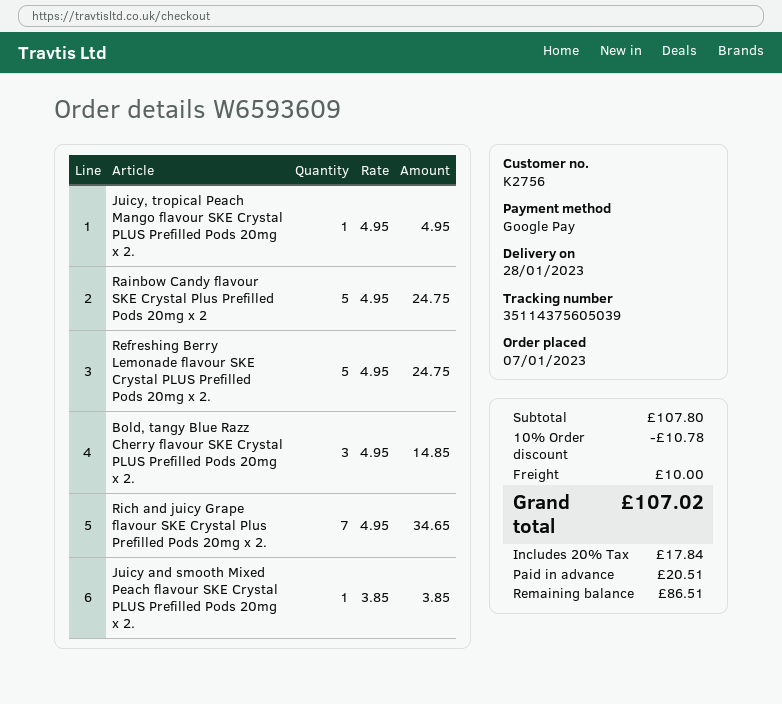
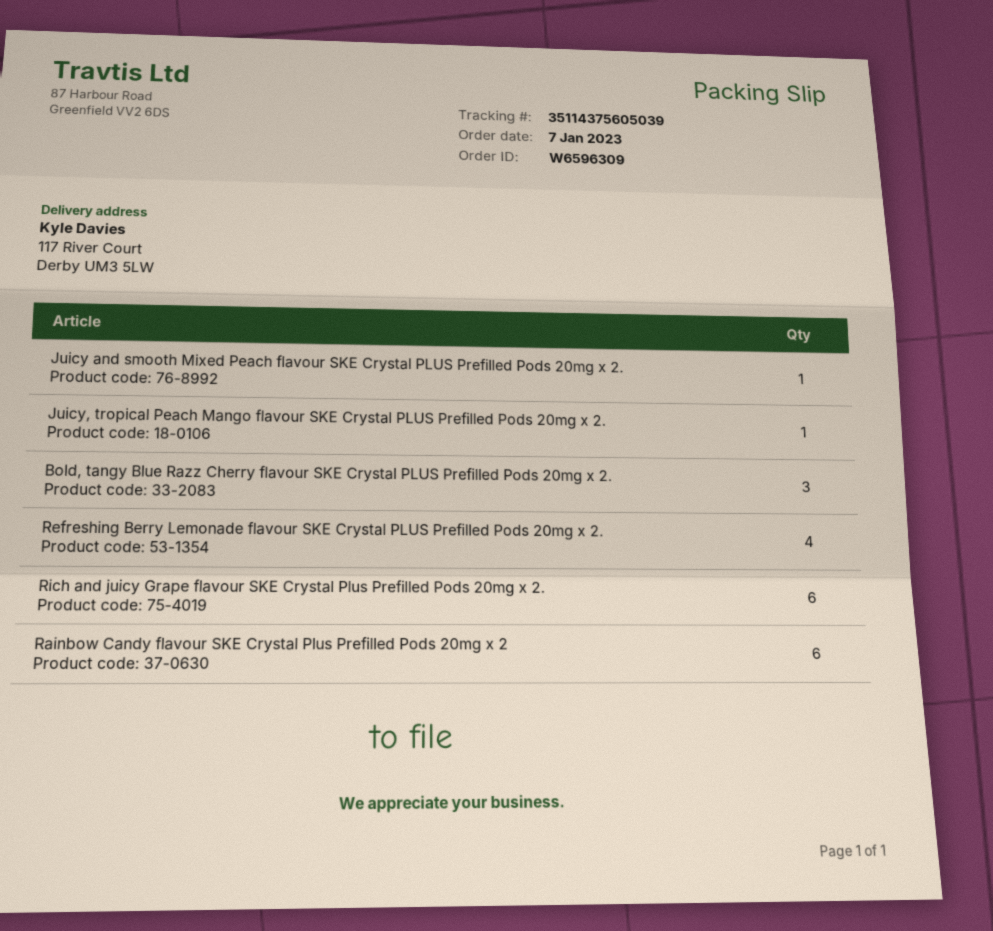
order number: W6593609 -> W6596309
Rainbow Candy flavour SKE Crystal Plus Prefilled Pods 20mg x 2: 5 -> 6
Refreshing Berry Lemonade flavour SKE Crystal PLUS Prefilled Pods 20mg x 2.: 5 -> 4
Rich and juicy Grape flavour SKE Crystal Plus Prefilled Pods 20mg x 2.: 7 -> 6

